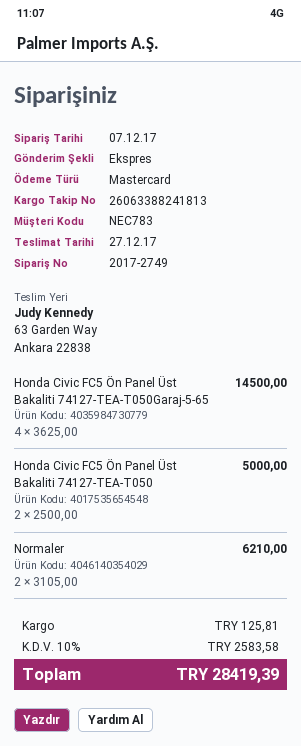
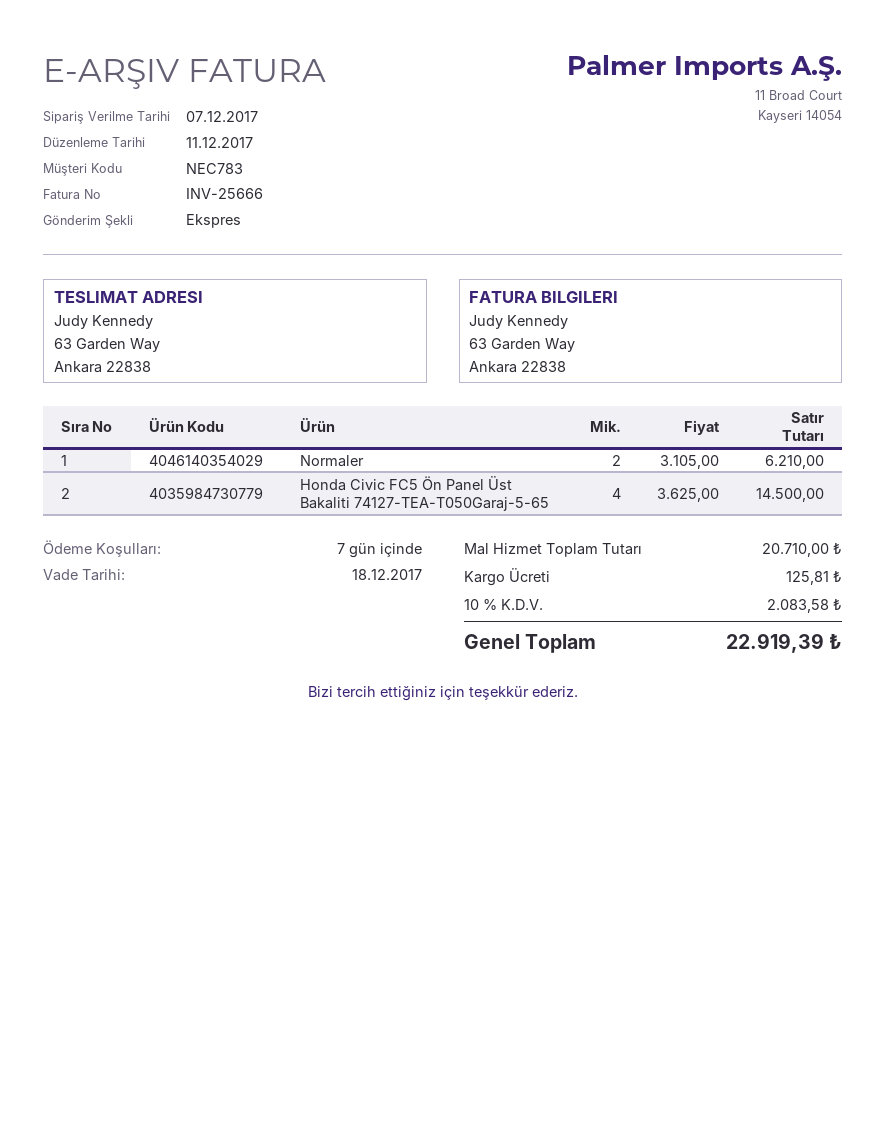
Honda Civic FC5 Ön Panel Üst Bakaliti 74127-TEA-T050: 2 x 2500.00 = 5000.00 -> none
tax: 10% = 2583.58 -> 10% = 2083.58
total: 28419.39 -> 22919.39

